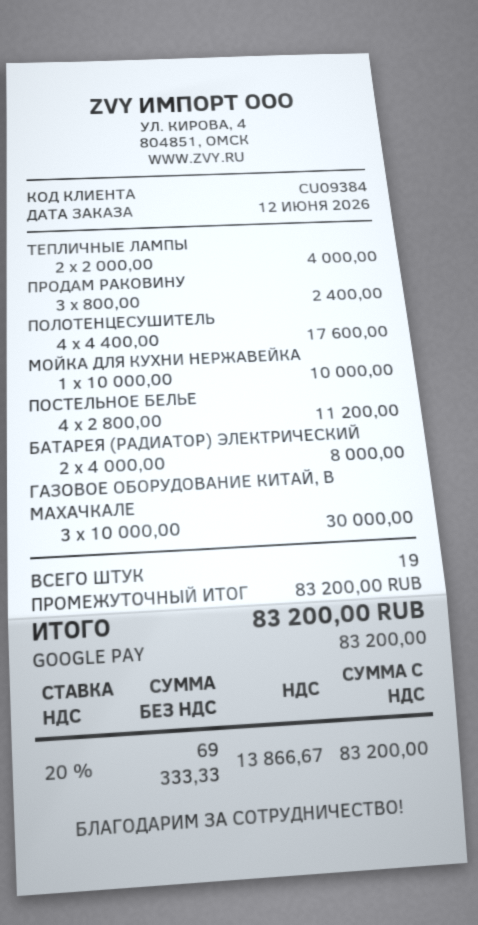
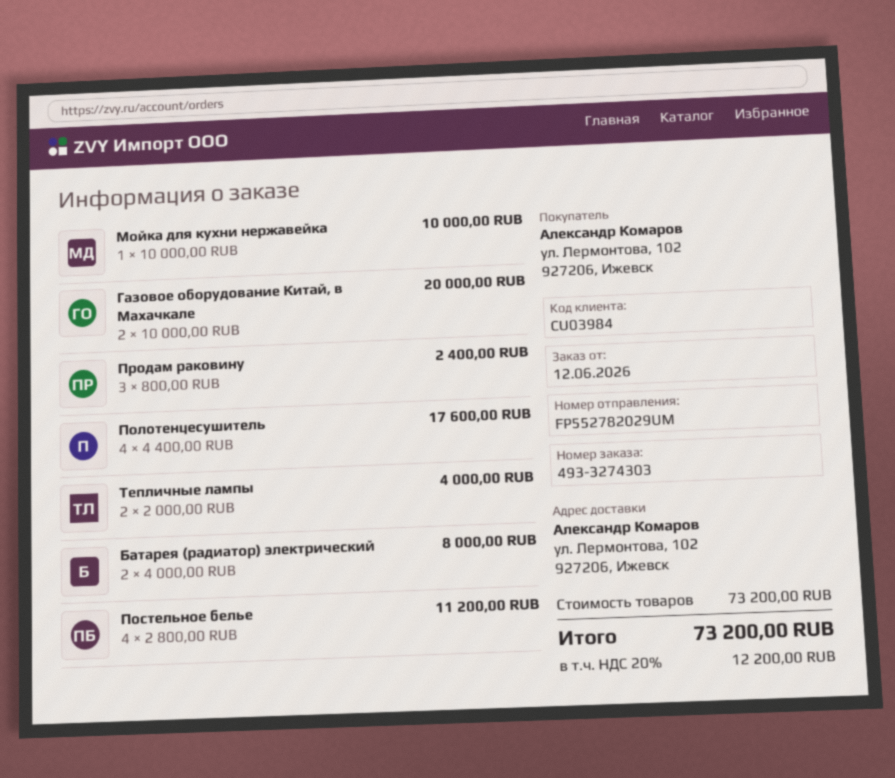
customer number: CU09384 -> CU03984
ГАЗОВОЕ ОБОРУДОВАНИЕ КИТАЙ, В МАХАЧКАЛЕ: 3 x 10000.00 = 30000.00 -> 2 x 10000.00 = 20000.00
subtotal: 83200.00 -> 73200.00
tax: 20% = 13866.67 -> 20% = 12200.00
total: 83200.00 -> 73200.00

